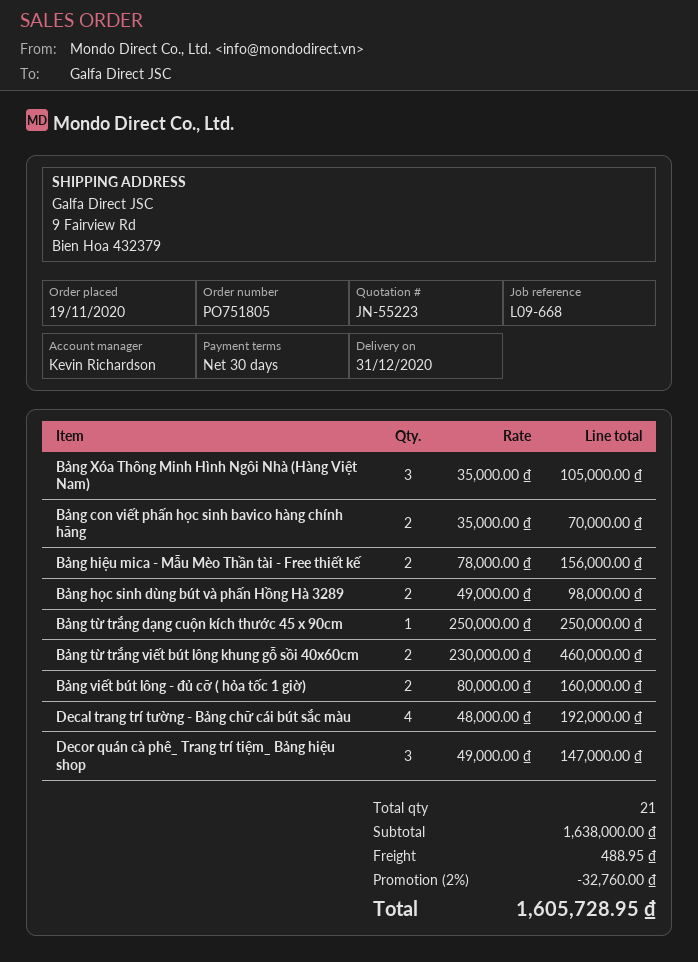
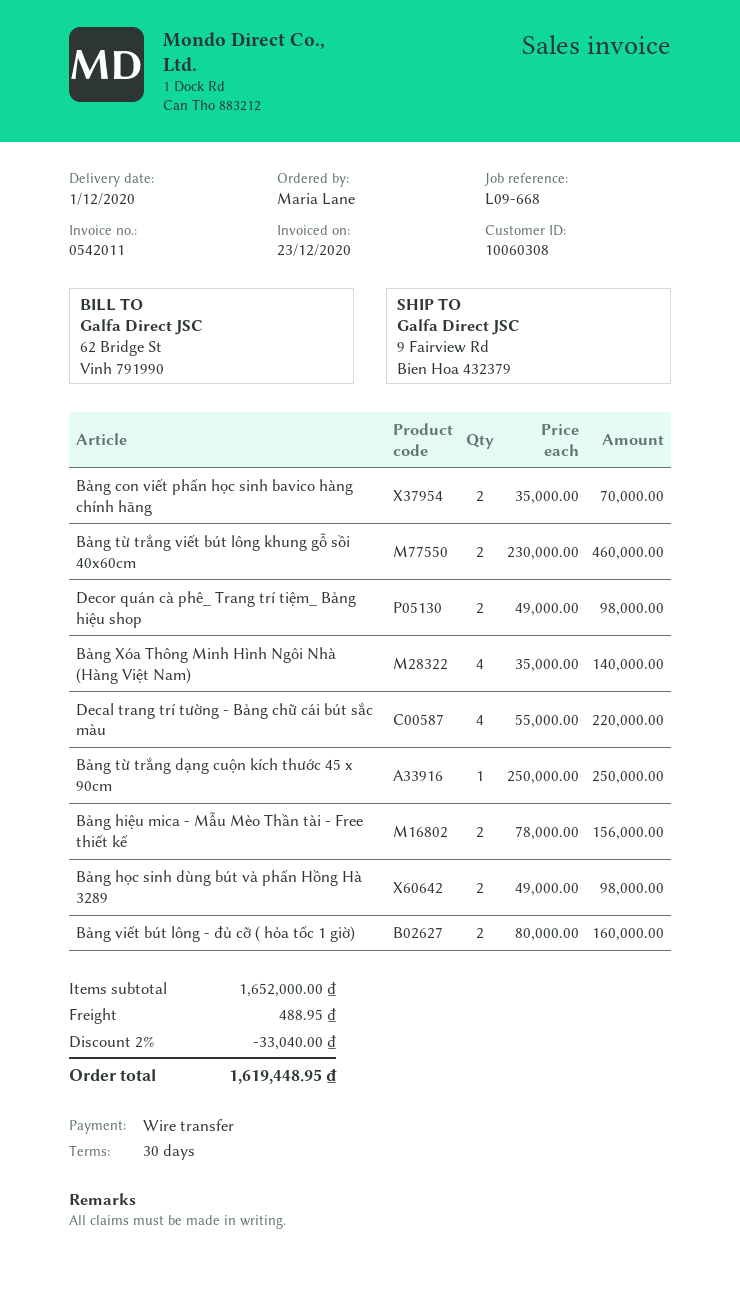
delivery date: 2020-12-31 -> 2020-12-01
Bảng Xóa Thông Minh Hình Ngôi Nhà (Hàng Việt Nam): 3 x 35000.00 = 105000.00 -> 4 x 35000.00 = 140000.00
Decal trang trí tường - Bảng chữ cái bút sắc màu: 4 x 48000.00 = 192000.00 -> 4 x 55000.00 = 220000.00
Decor quán cà phê_ Trang trí tiệm_ Bảng hiệu shop: 3 x 49000.00 = 147000.00 -> 2 x 49000.00 = 98000.00
subtotal: 1638000.00 -> 1652000.00
discount: 2% = 32760.00 -> 2% = 33040.00
total: 1605728.95 -> 1619448.95

